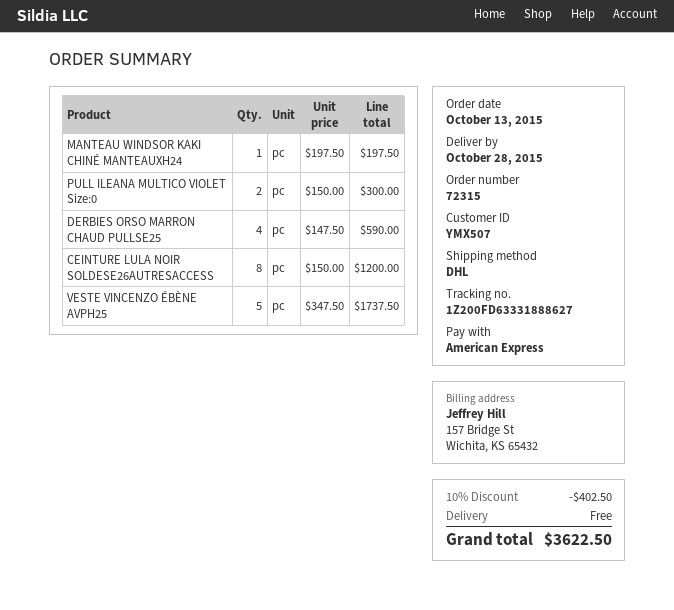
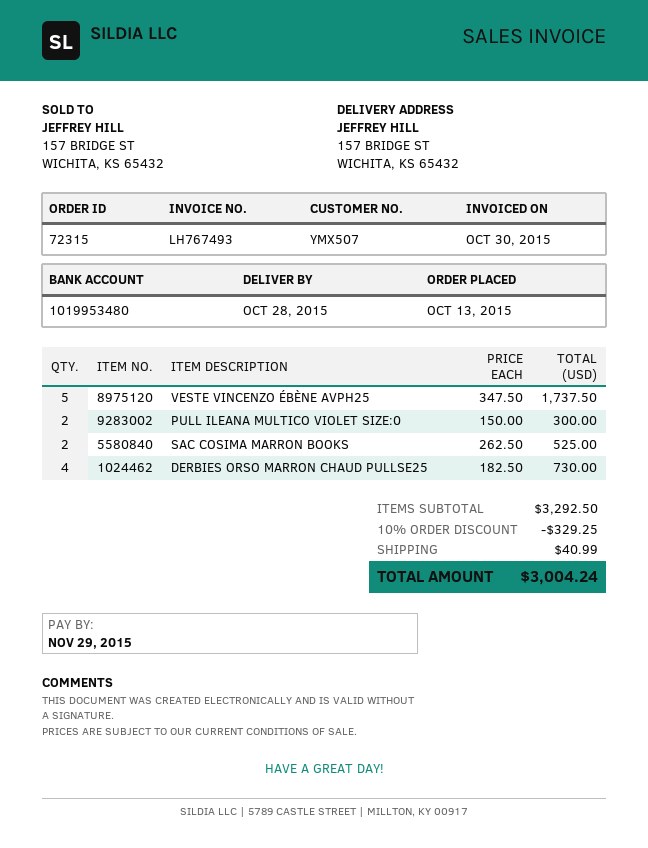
MANTEAU WINDSOR KAKI CHINÉ MANTEAUXH24: 1 x 197.50 = 197.50 -> none
DERBIES ORSO MARRON CHAUD PULLSE25: 4 x 147.50 = 590.00 -> 4 x 182.50 = 730.00
CEINTURE LULA NOIR SOLDESE26AUTRESACCESS: 8 x 150.00 = 1200.00 -> none
SAC COSIMA MARRON BOOKS: none -> 2 x 262.50 = 525.00
discount: 10% = 402.50 -> 10% = 329.25
shipping: 0.00 -> 40.99
total: 3622.50 -> 3004.24

